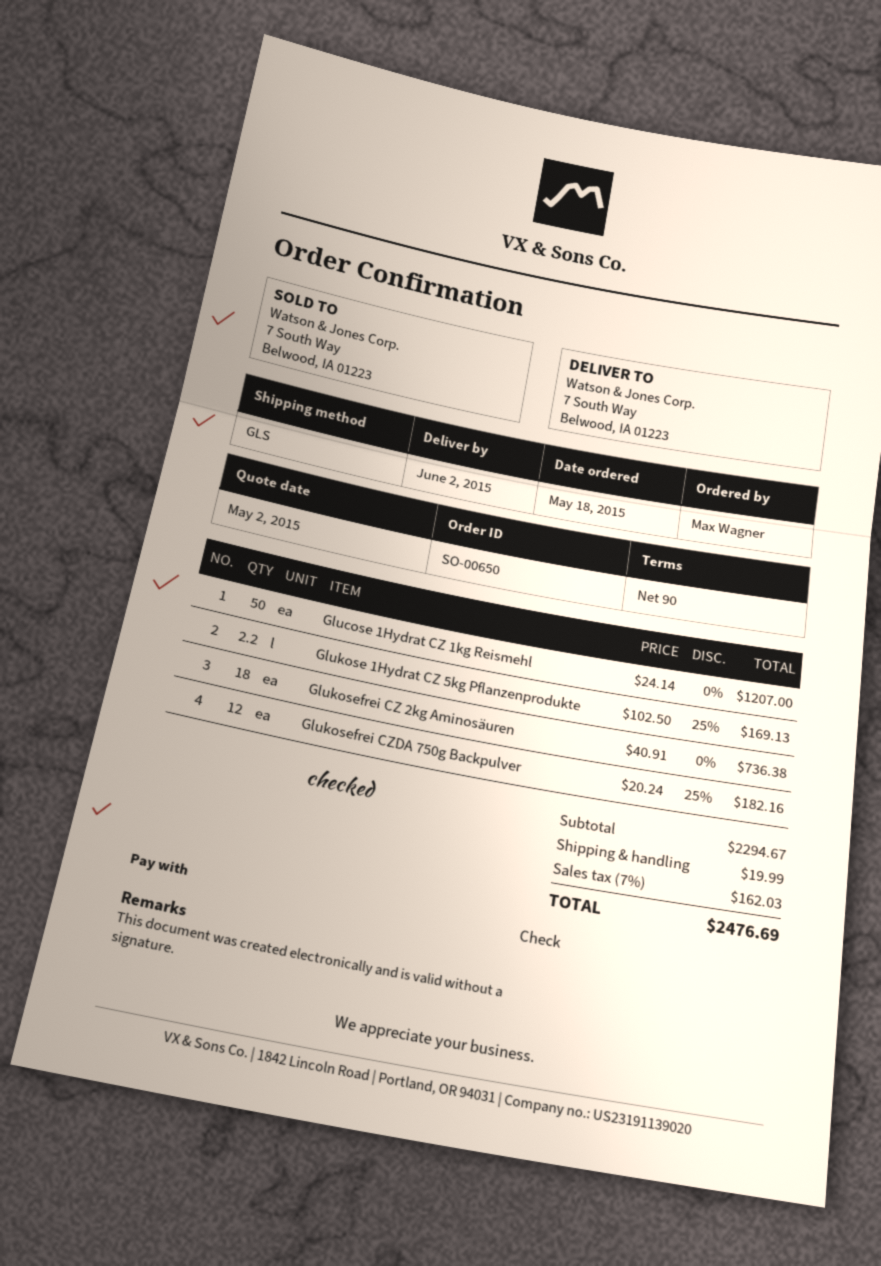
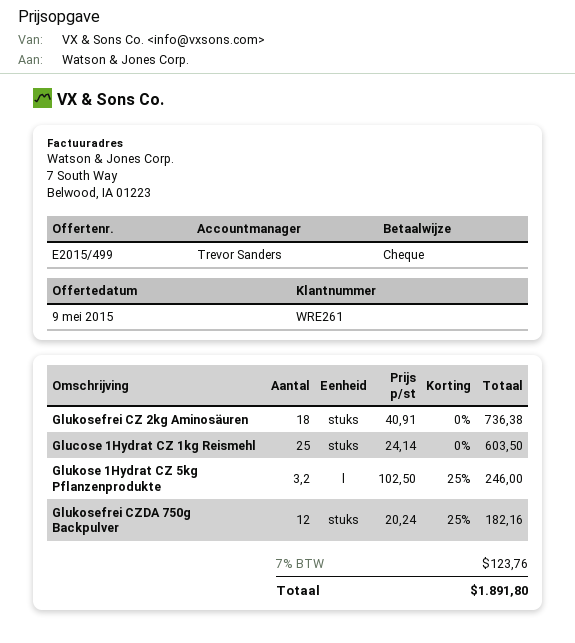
quote date: 2015-05-02 -> 2015-05-09
Glucose 1Hydrat CZ 1kg Reismehl: 50 x 24.14 = 1207.00 -> 25 x 24.14 = 603.50
Glukose 1Hydrat CZ 5kg Pflanzenprodukte: 2.2 x 102.50 - 25% = 169.13 -> 3.2 x 102.50 - 25% = 246.00
shipping: 19.99 -> none
tax: 7% = 162.03 -> 7% = 123.76
total: 2476.69 -> 1891.80

